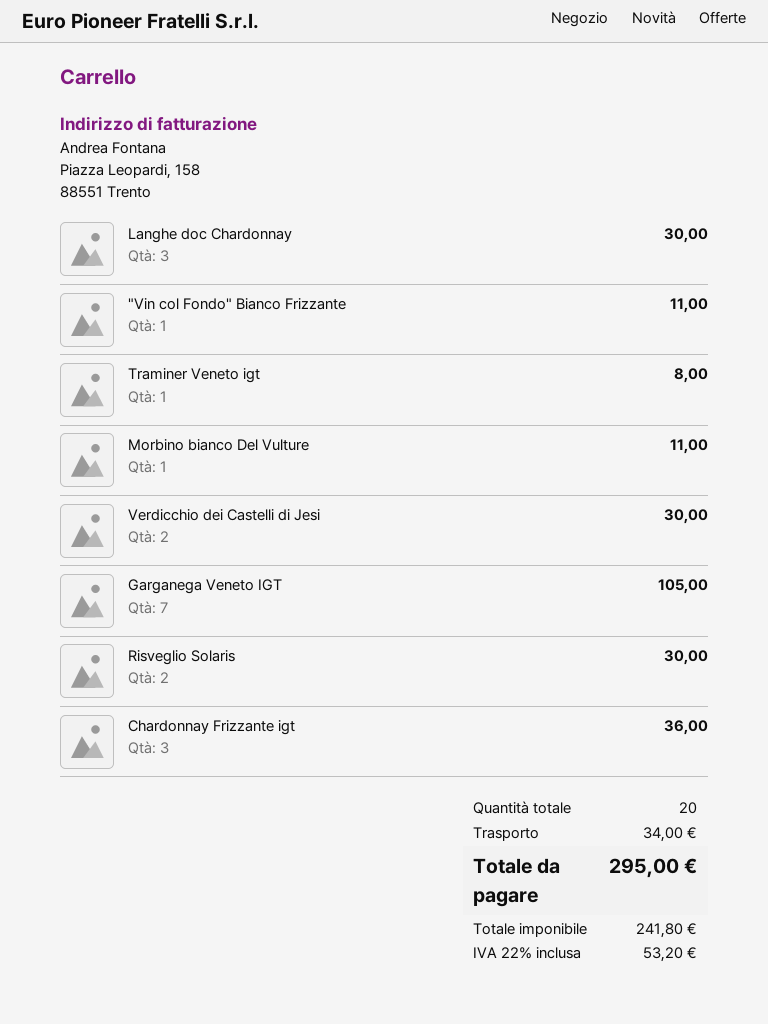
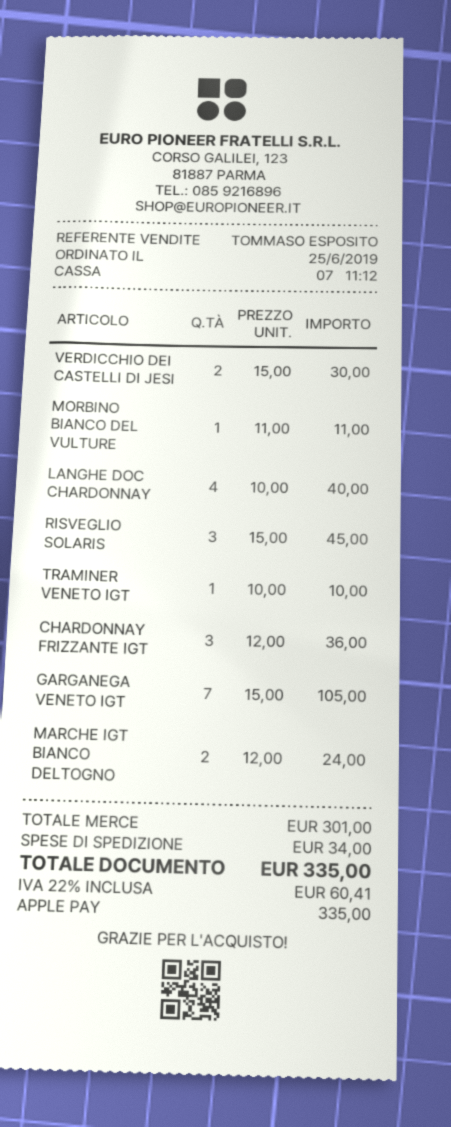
Langhe doc Chardonnay: 3 for 30.00 -> 4 for 40.00
"Vin col Fondo" Bianco Frizzante: 1 for 11.00 -> none
Traminer Veneto igt: 1 for 8.00 -> 1 for 10.00
Risveglio Solaris: 2 for 30.00 -> 3 for 45.00
MARCHE IGT BIANCO DELTOGNO: none -> 2 for 24.00
tax: 22% = 53.20 -> 22% = 60.41
total: 295.00 -> 335.00

